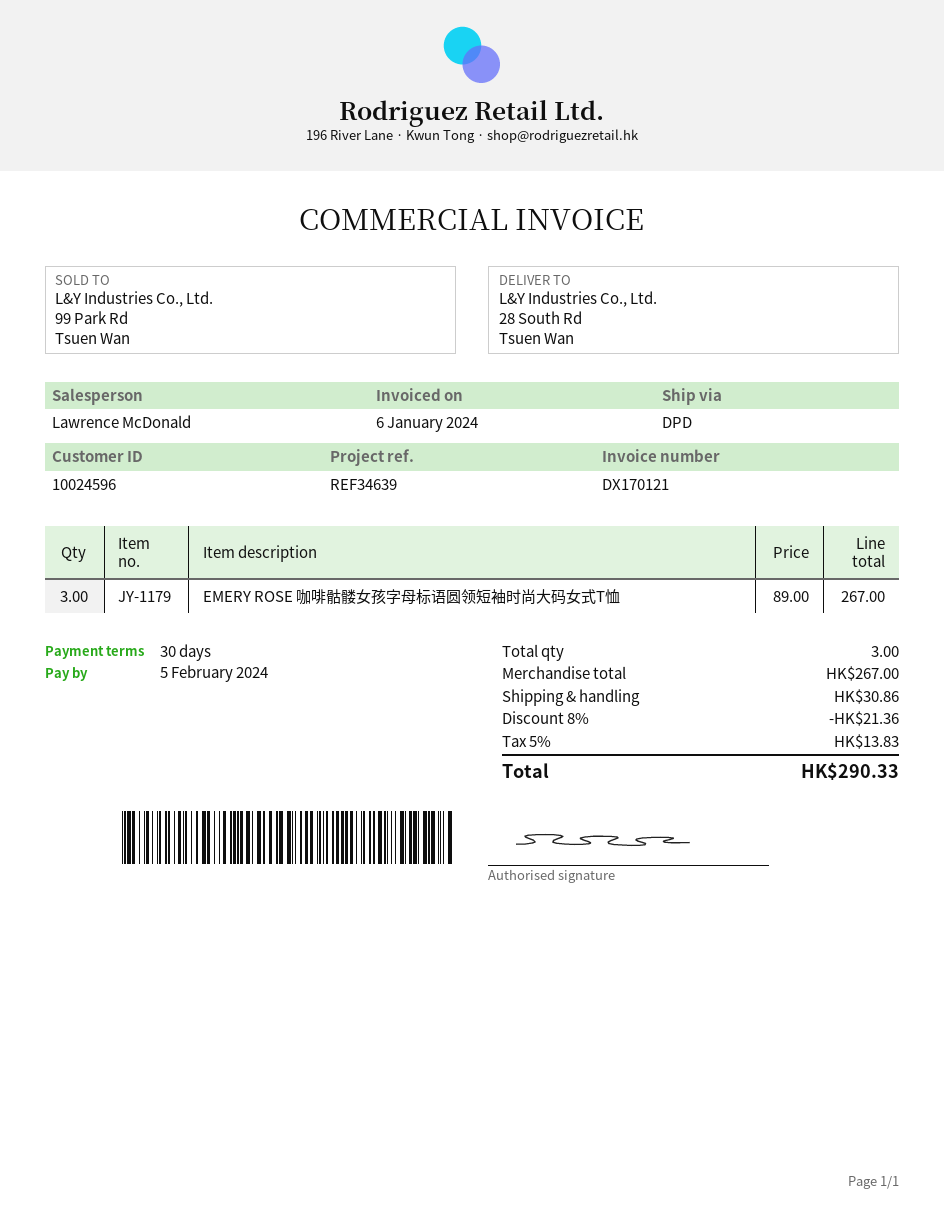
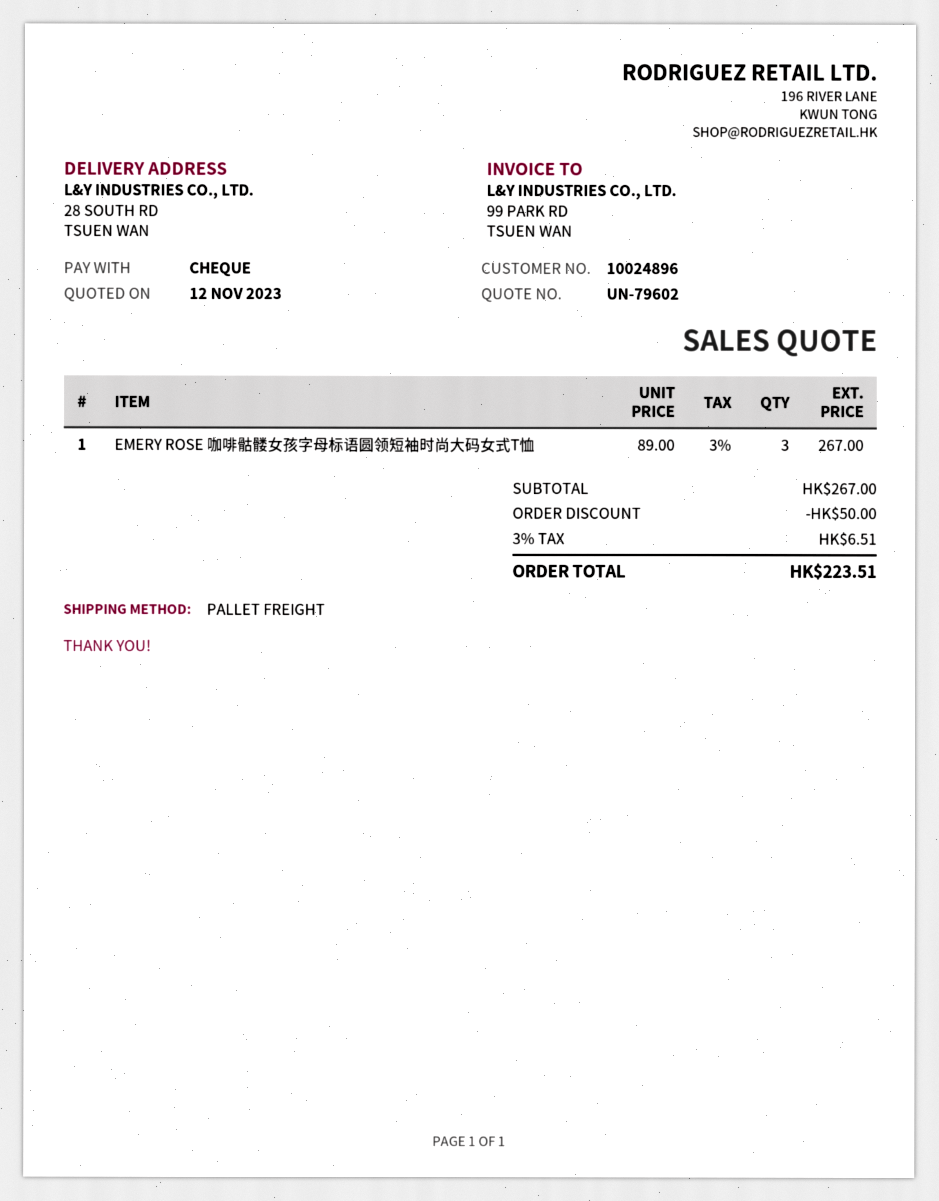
customer number: 10024596 -> 10024896
shipping method: DPD -> pallet freight
discount: 21.36 -> 50.00
shipping: 30.86 -> none
tax: 5% = 13.83 -> 3% = 6.51
total: 290.33 -> 223.51

